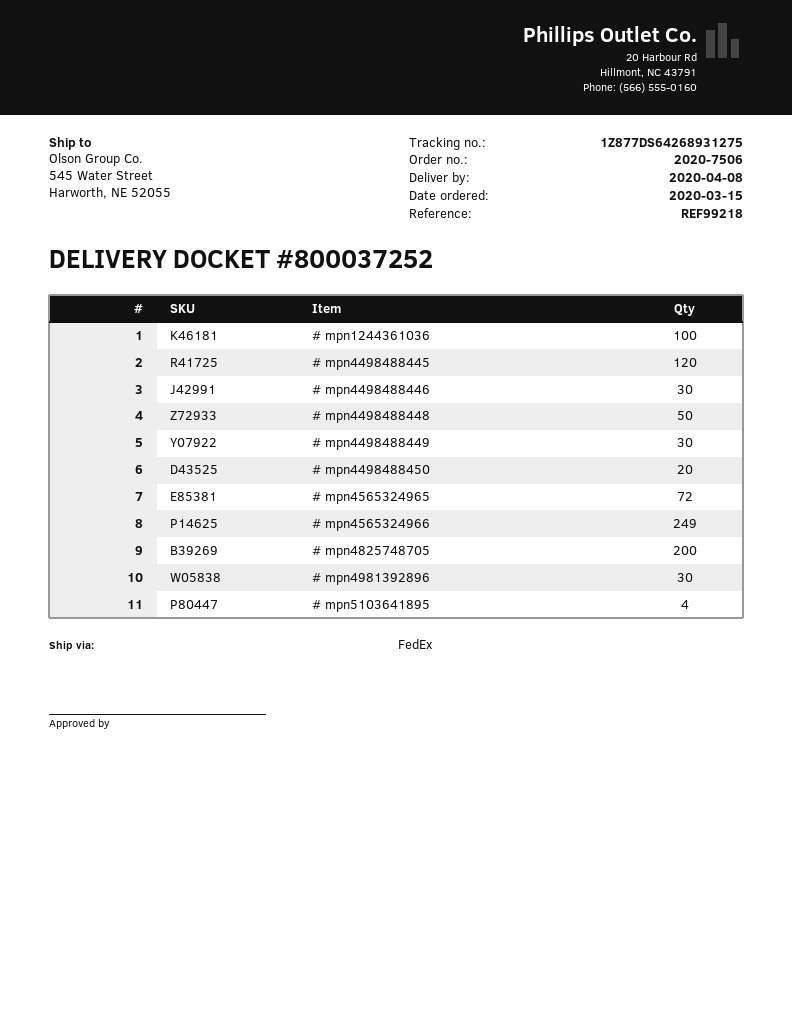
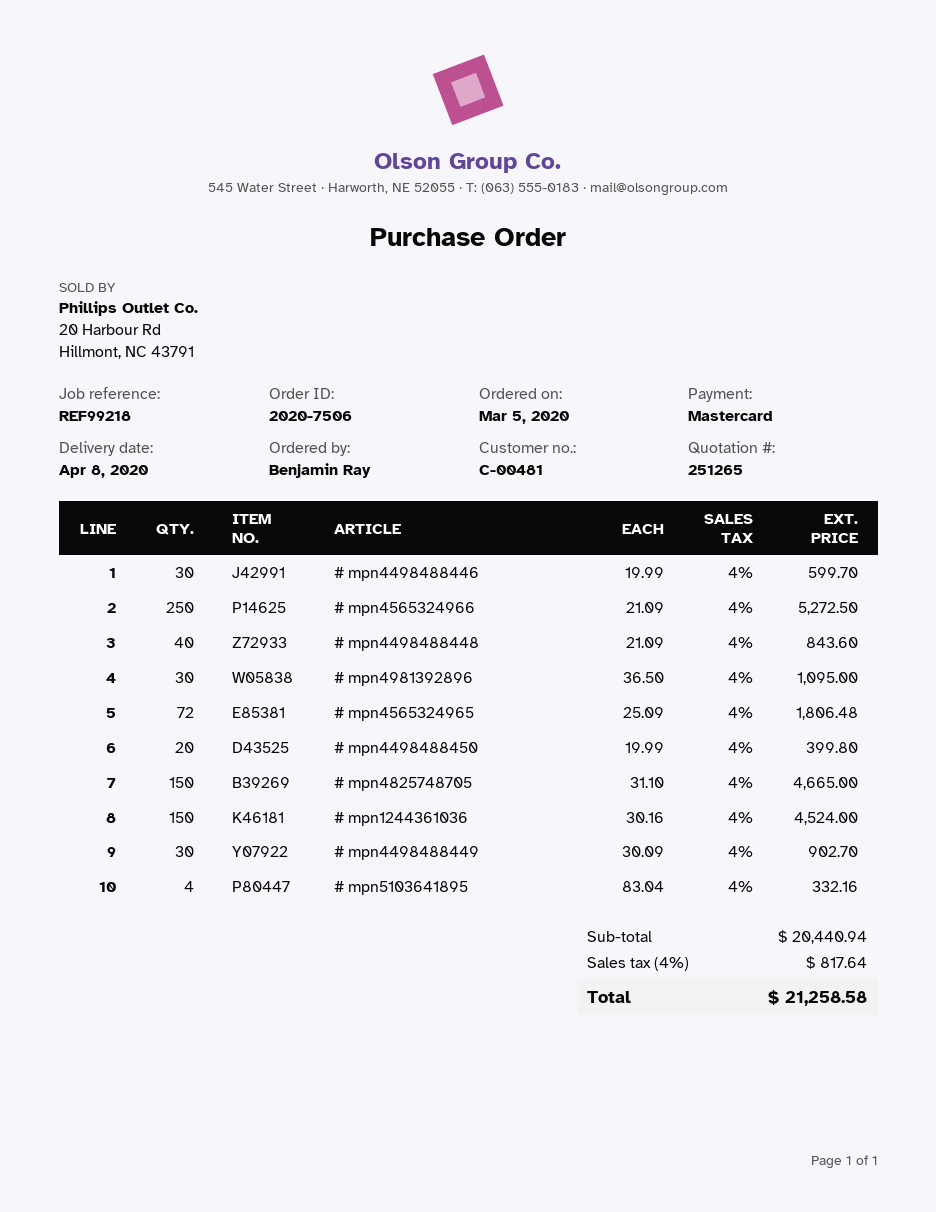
order date: 2020-03-15 -> 2020-03-05
# mpn1244361036: 100 -> 150
# mpn4498488445: 120 -> none
# mpn4498488448: 50 -> 40
# mpn4565324966: 249 -> 250
# mpn4825748705: 200 -> 150

